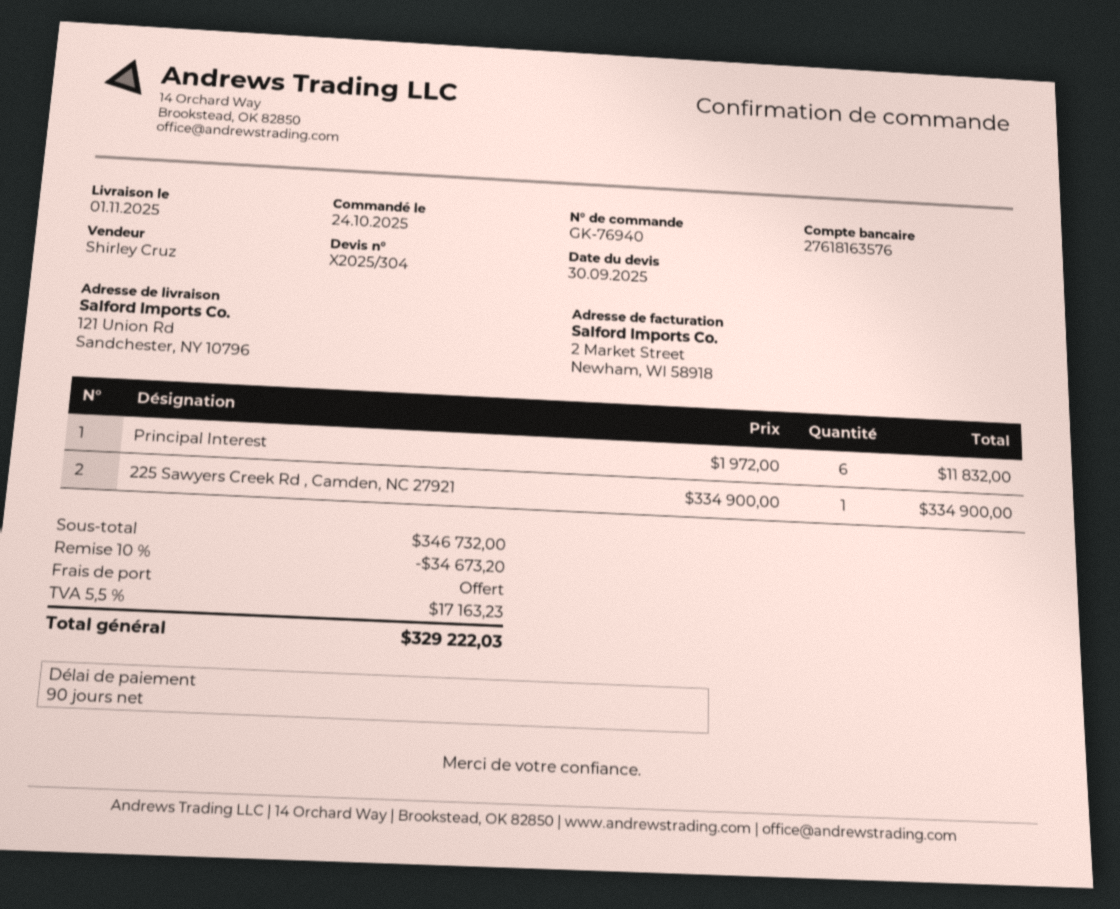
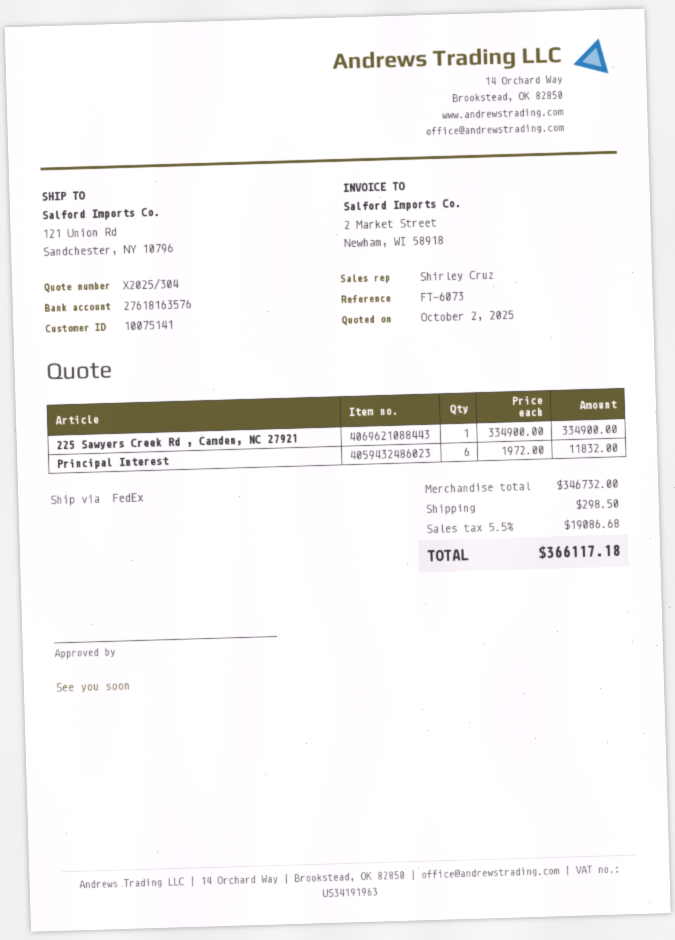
quote date: 2025-09-30 -> 2025-10-02
discount: 10% = 34673.20 -> none
shipping: 0.00 -> 298.50
tax: 5.5% = 17163.23 -> 5.5% = 19086.68
total: 329222.03 -> 366117.18

